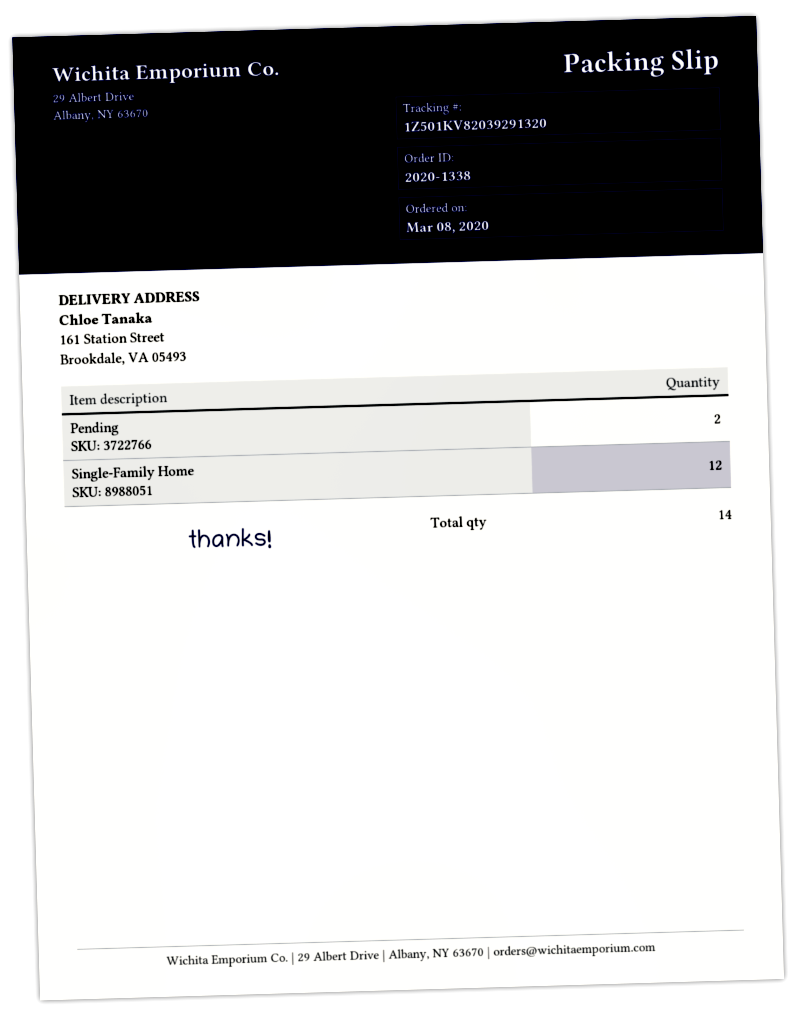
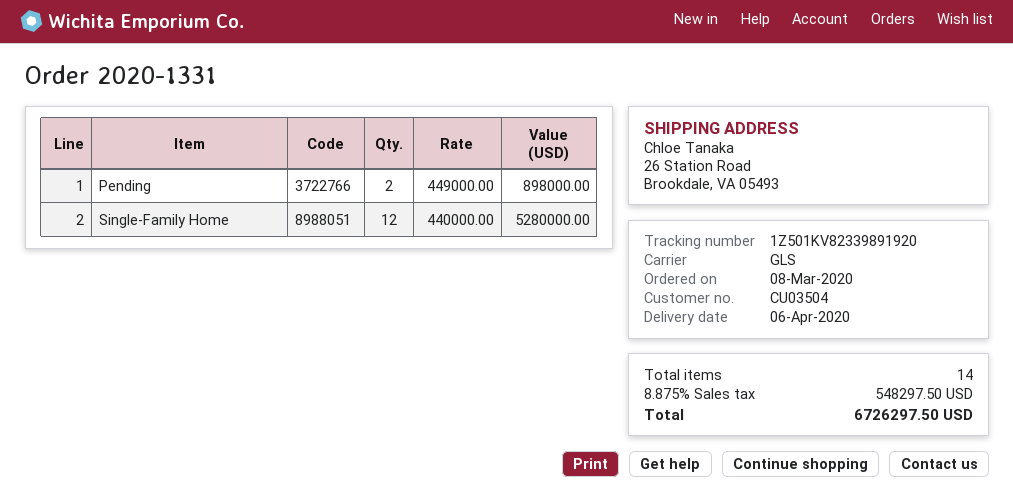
order number: 2020-1338 -> 2020-1331
tracking number: 1Z501KV82039291320 -> 1Z501KV82339891920
ship to: 161 Station Street, Brookdale, VA 05493 -> 26 Station Road, Brookdale, VA 05493

